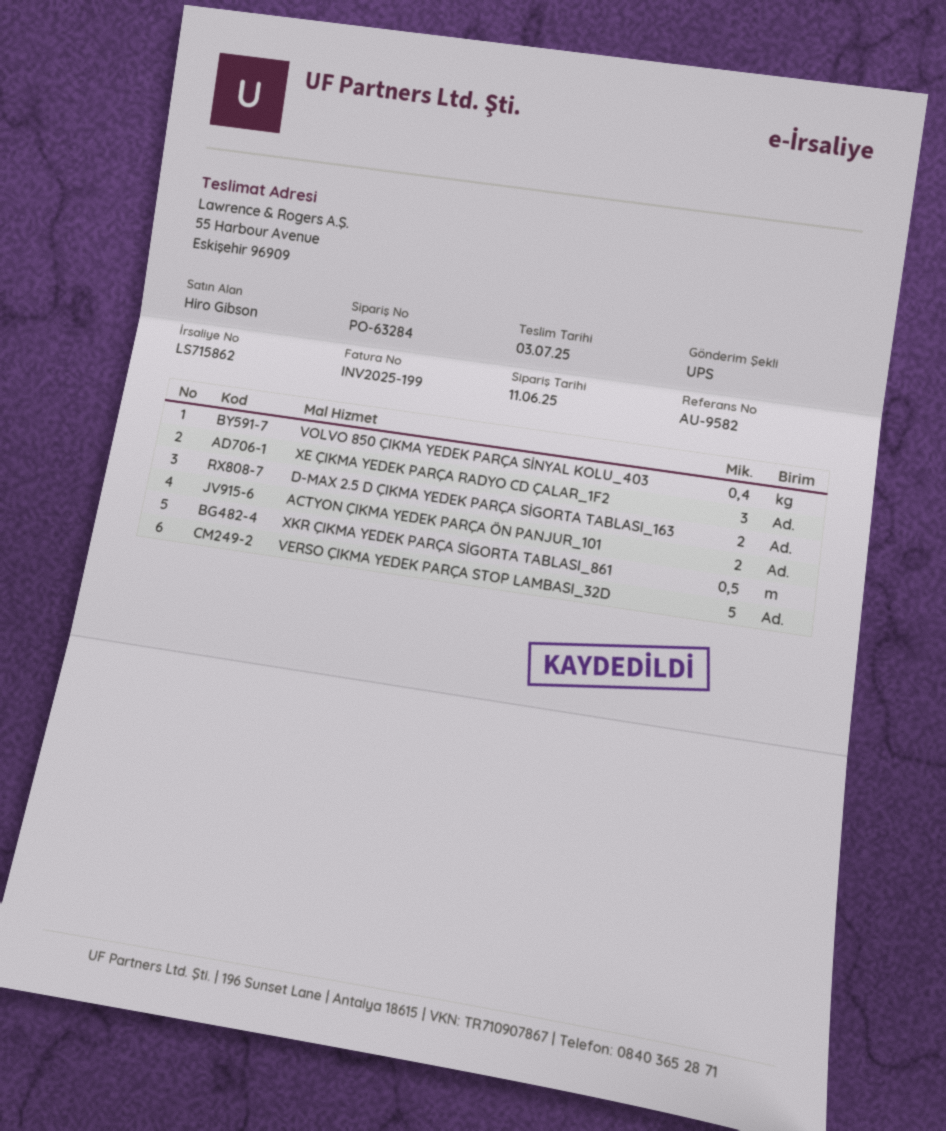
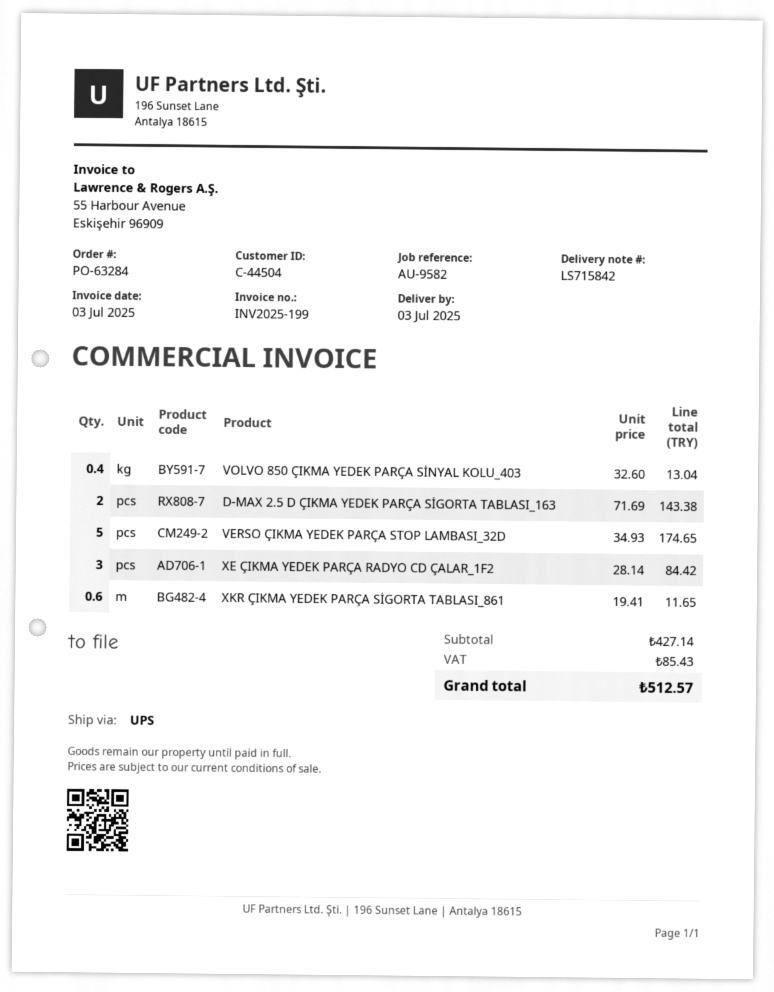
delivery note number: LS715862 -> LS715842
ACTYON ÇIKMA YEDEK PARÇA ÖN PANJUR_101: 2 -> none
XKR ÇIKMA YEDEK PARÇA SİGORTA TABLASI_861: 0.5 -> 0.6

